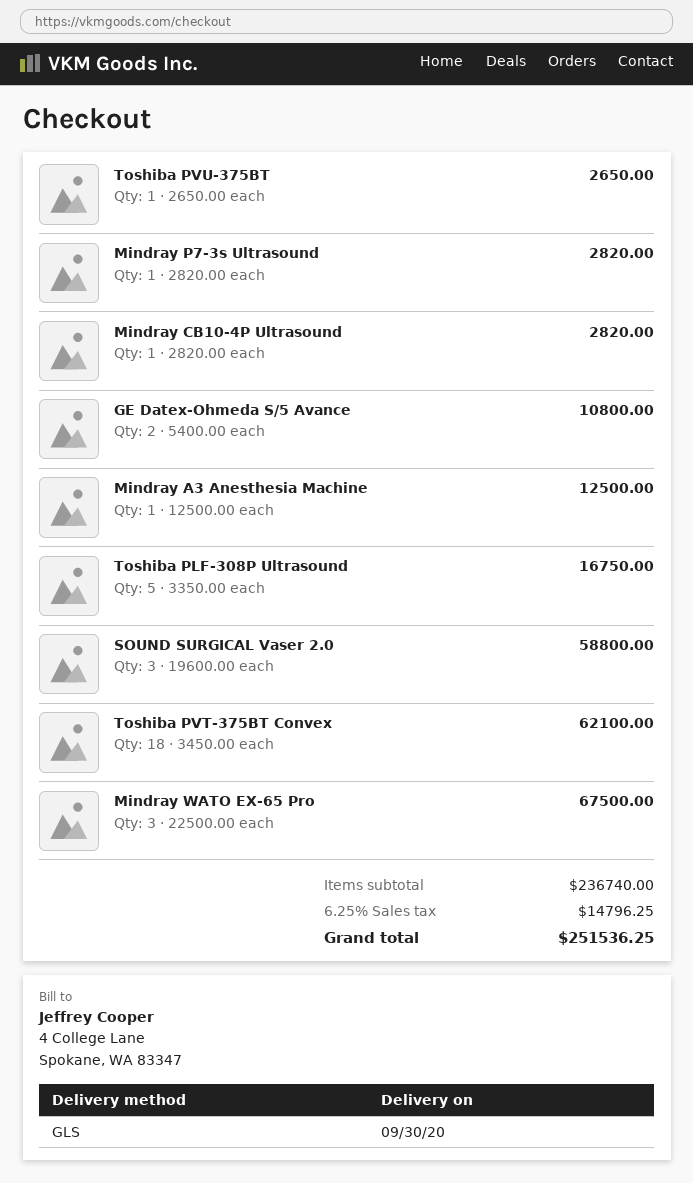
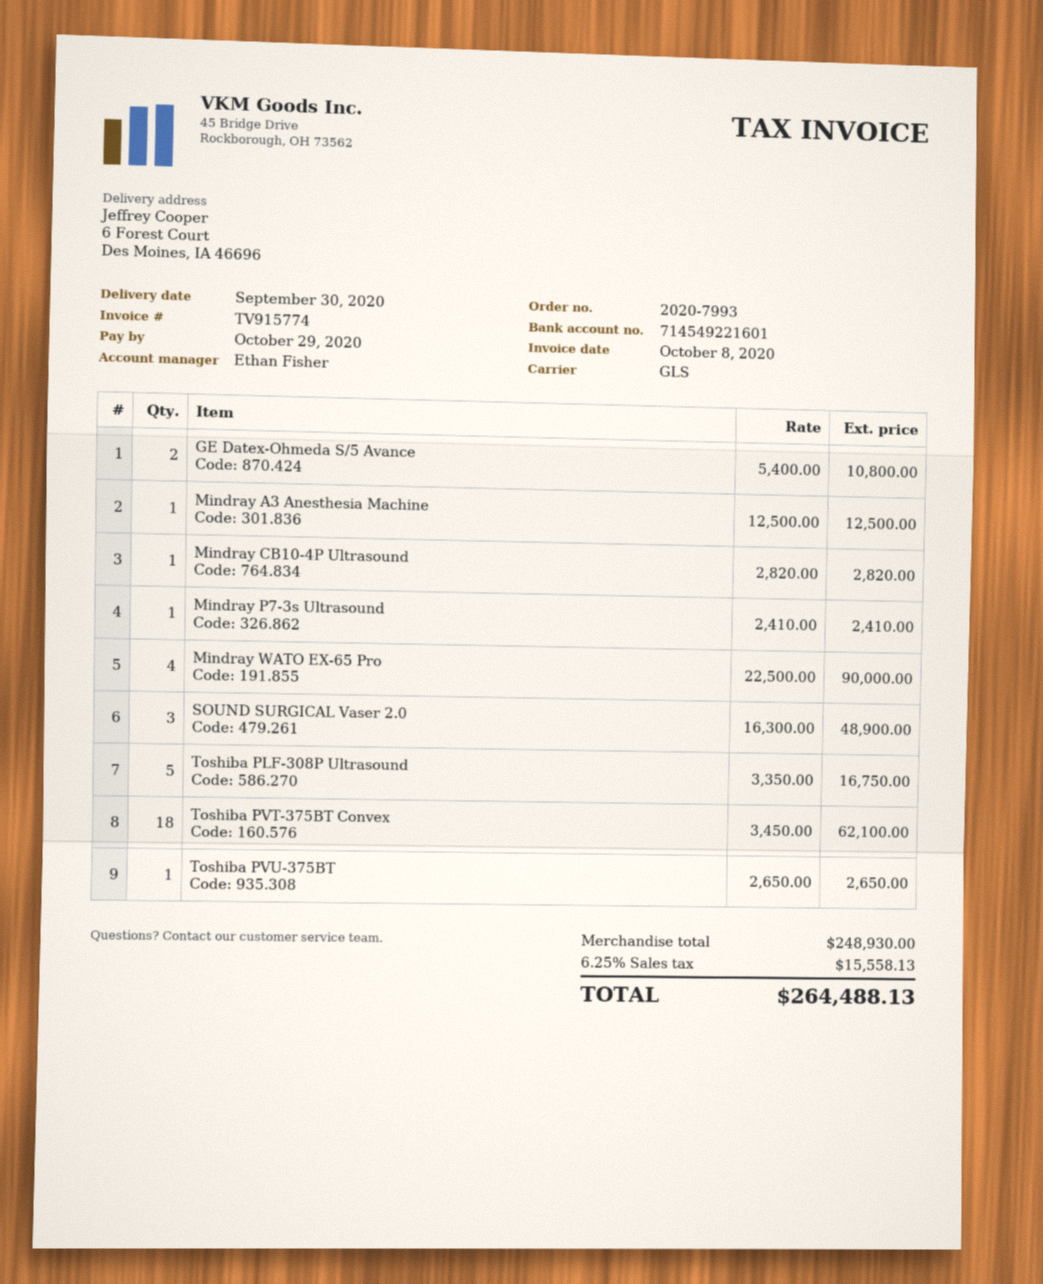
Mindray P7-3s Ultrasound: 1 x 2820.00 = 2820.00 -> 1 x 2410.00 = 2410.00
SOUND SURGICAL Vaser 2.0: 3 x 19600.00 = 58800.00 -> 3 x 16300.00 = 48900.00
Mindray WATO EX-65 Pro: 3 x 22500.00 = 67500.00 -> 4 x 22500.00 = 90000.00
subtotal: 236740.00 -> 248930.00
tax: 6.25% = 14796.25 -> 6.25% = 15558.13
total: 251536.25 -> 264488.13

